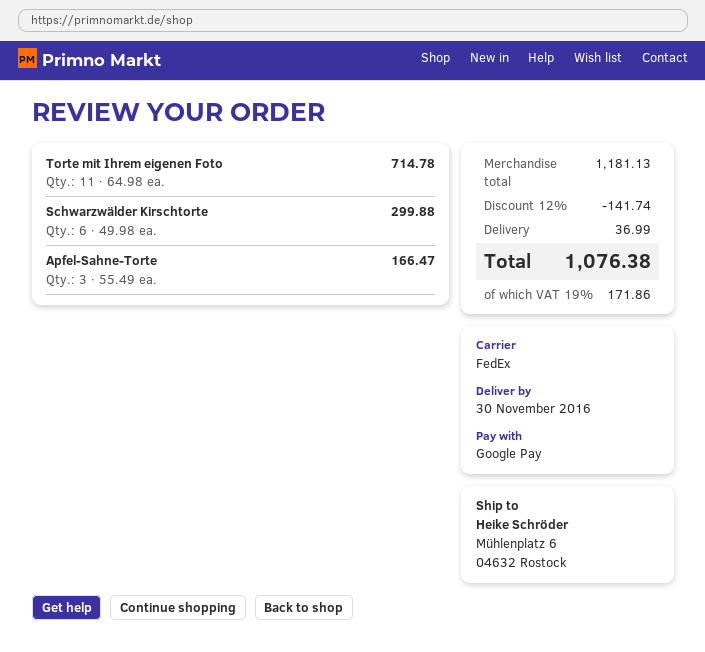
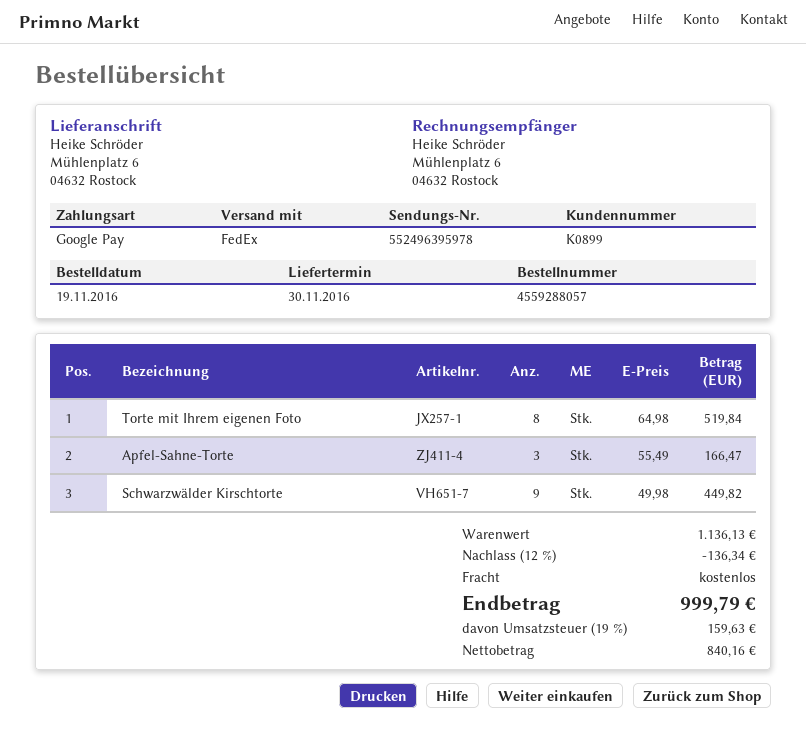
Torte mit Ihrem eigenen Foto: 11 x 64.98 = 714.78 -> 8 x 64.98 = 519.84
Schwarzwälder Kirschtorte: 6 x 49.98 = 299.88 -> 9 x 49.98 = 449.82
subtotal: 1181.13 -> 1136.13
discount: 12% = 141.74 -> 12% = 136.34
shipping: 36.99 -> 0.00
tax: 19% = 171.86 -> 19% = 159.63
total: 1076.38 -> 999.79

